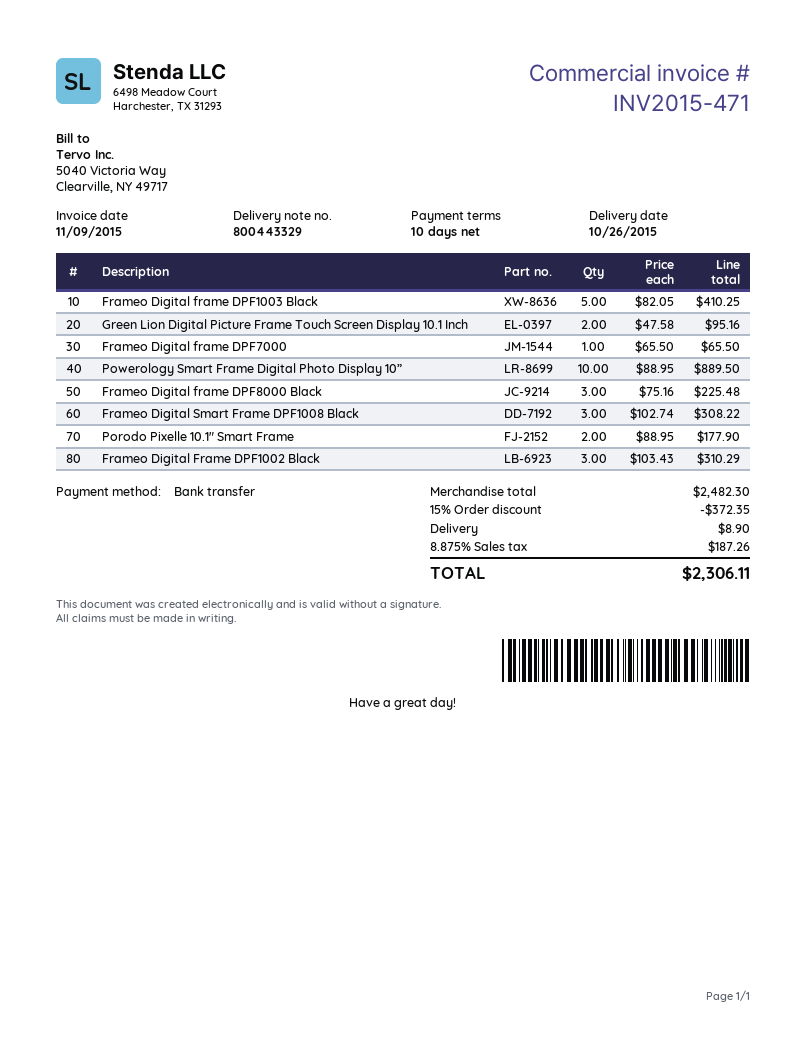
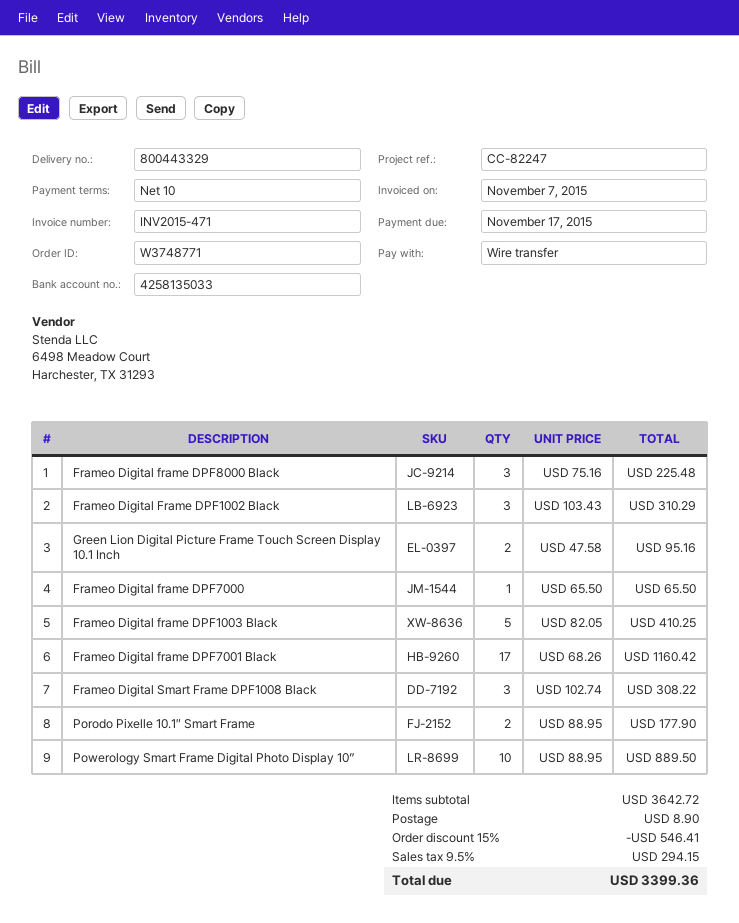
invoice date: 2015-11-09 -> 2015-11-07
Frameo Digital frame DPF7001 Black: none -> 17 x 68.26 = 1160.42
subtotal: 2482.30 -> 3642.72
discount: 15% = 372.35 -> 15% = 546.41
tax: 8.875% = 187.26 -> 9.5% = 294.15
total: 2306.11 -> 3399.36

